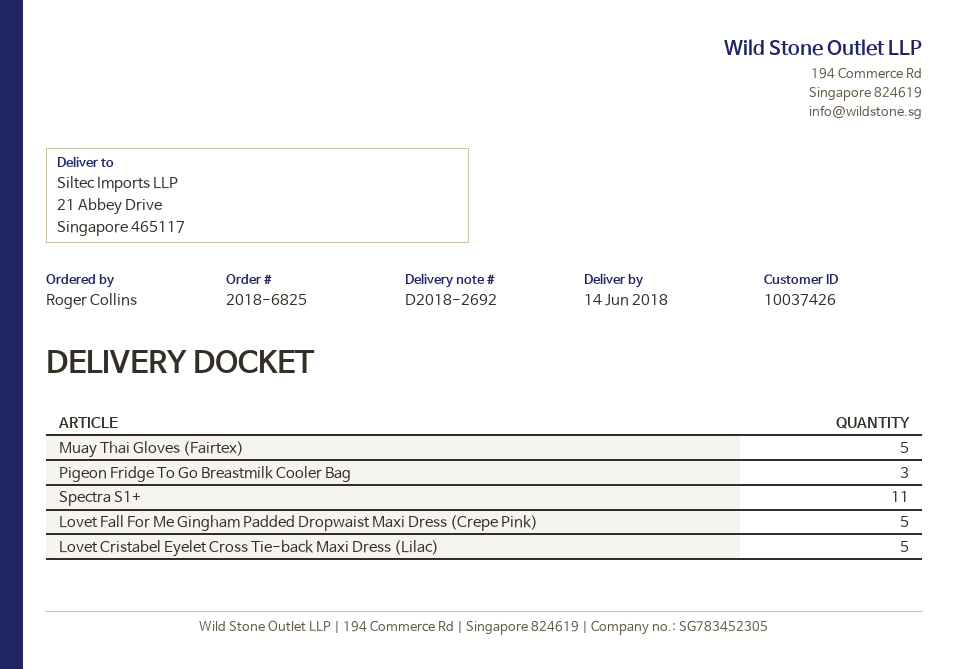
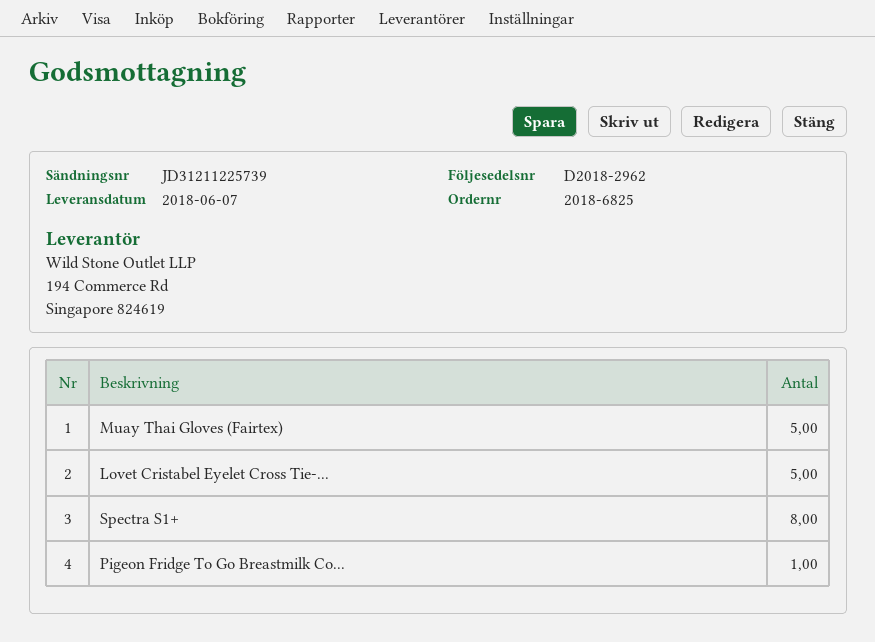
delivery note number: D2018-2692 -> D2018-2962
delivery date: 2018-06-14 -> 2018-06-07
Pigeon Fridge To Go Breastmilk Cooler Bag: 3 -> 1
Spectra S1+: 11 -> 8
Lovet Fall For Me Gingham Padded Dropwaist Maxi Dress (Crepe Pink): 5 -> none

